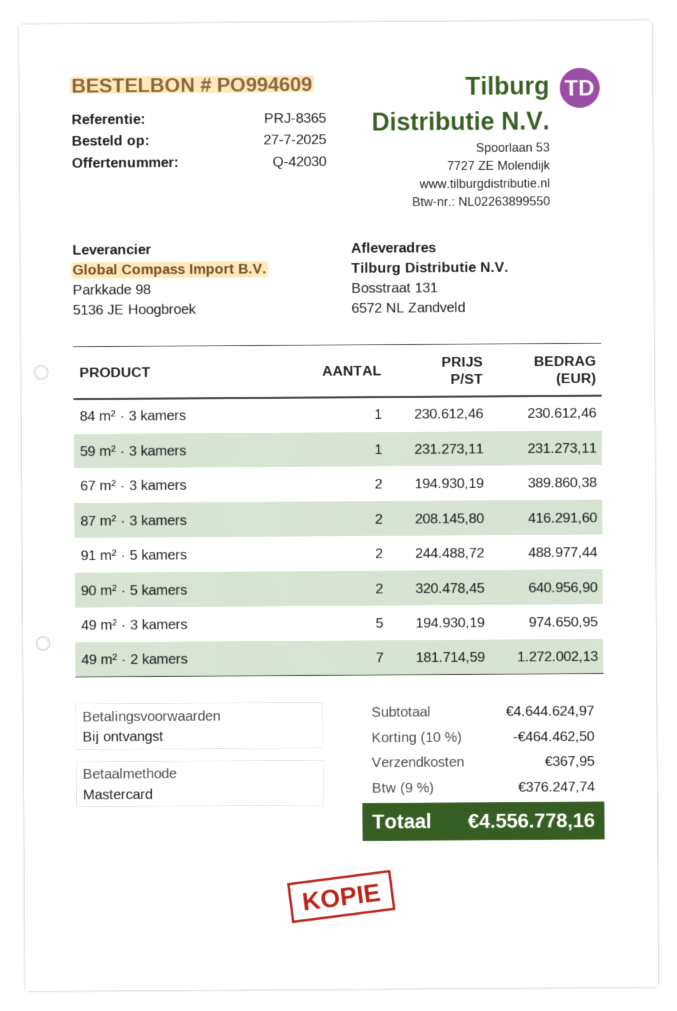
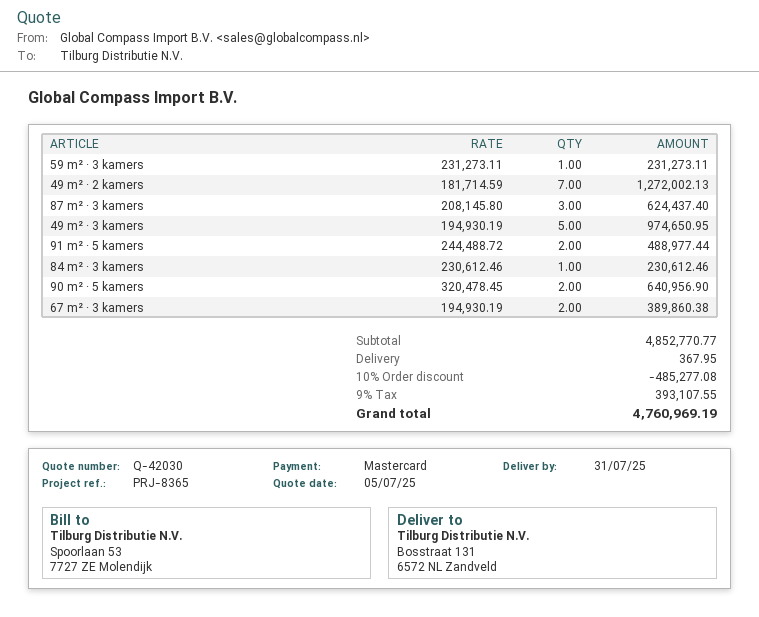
87 m² · 3 kamers: 2 x 208145.80 = 416291.60 -> 3 x 208145.80 = 624437.40
subtotal: 4644624.97 -> 4852770.77
discount: 10% = 464462.50 -> 10% = 485277.08
tax: 9% = 376247.74 -> 9% = 393107.55
total: 4556778.16 -> 4760969.19

